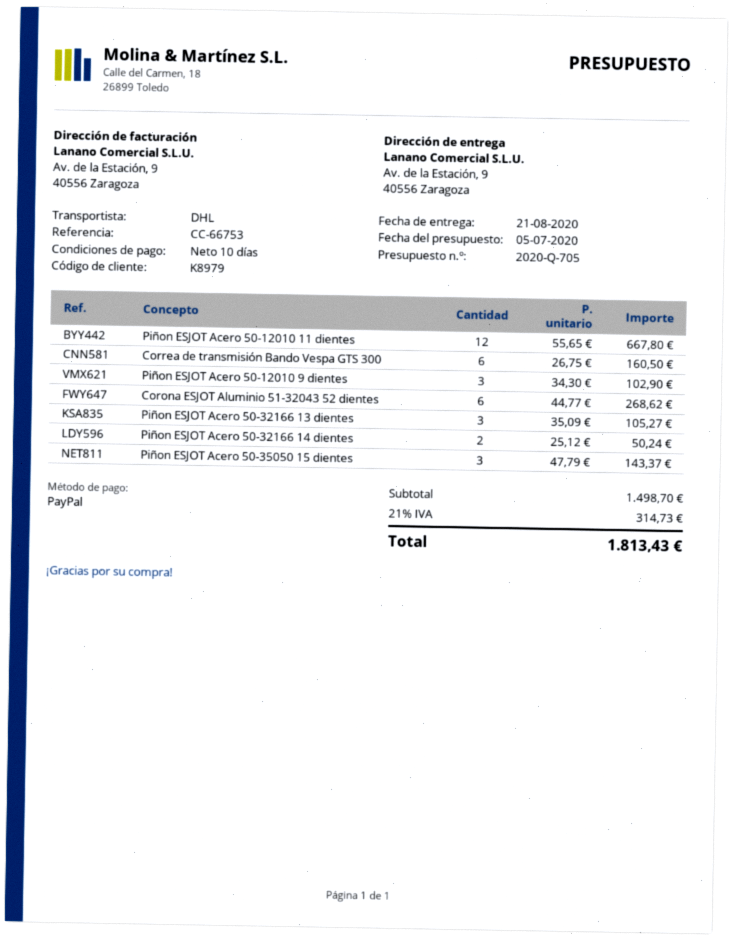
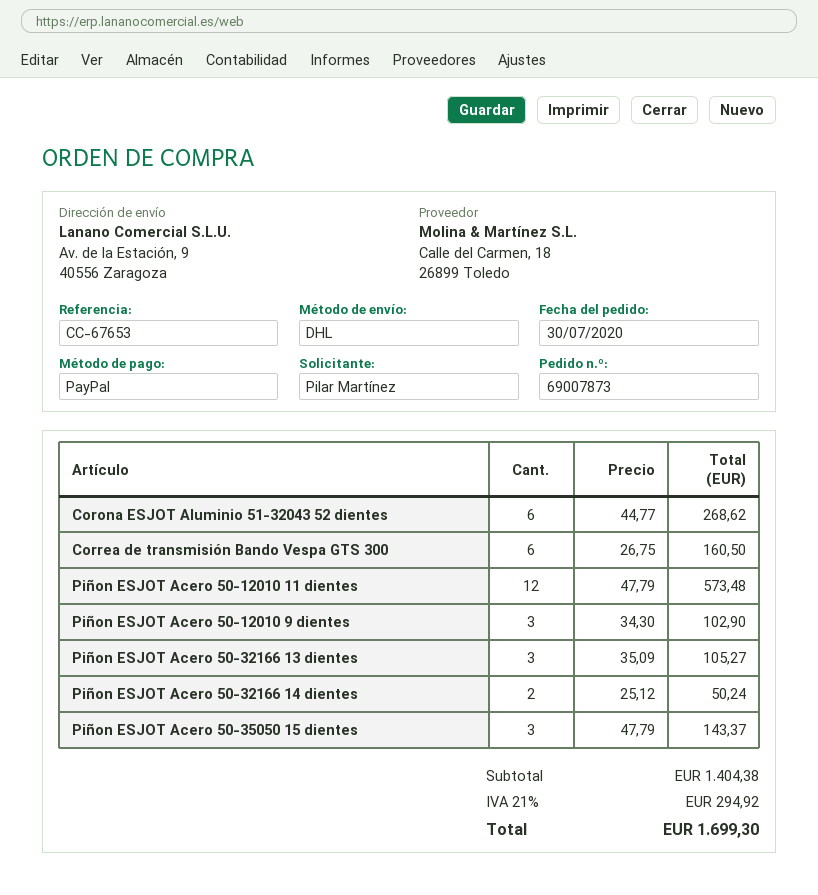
reference: CC-66753 -> CC-67653
Piñon ESJOT Acero 50-12010 11 dientes: 12 x 55.65 = 667.80 -> 12 x 47.79 = 573.48
subtotal: 1498.70 -> 1404.38
tax: 21% = 314.73 -> 21% = 294.92
total: 1813.43 -> 1699.30

